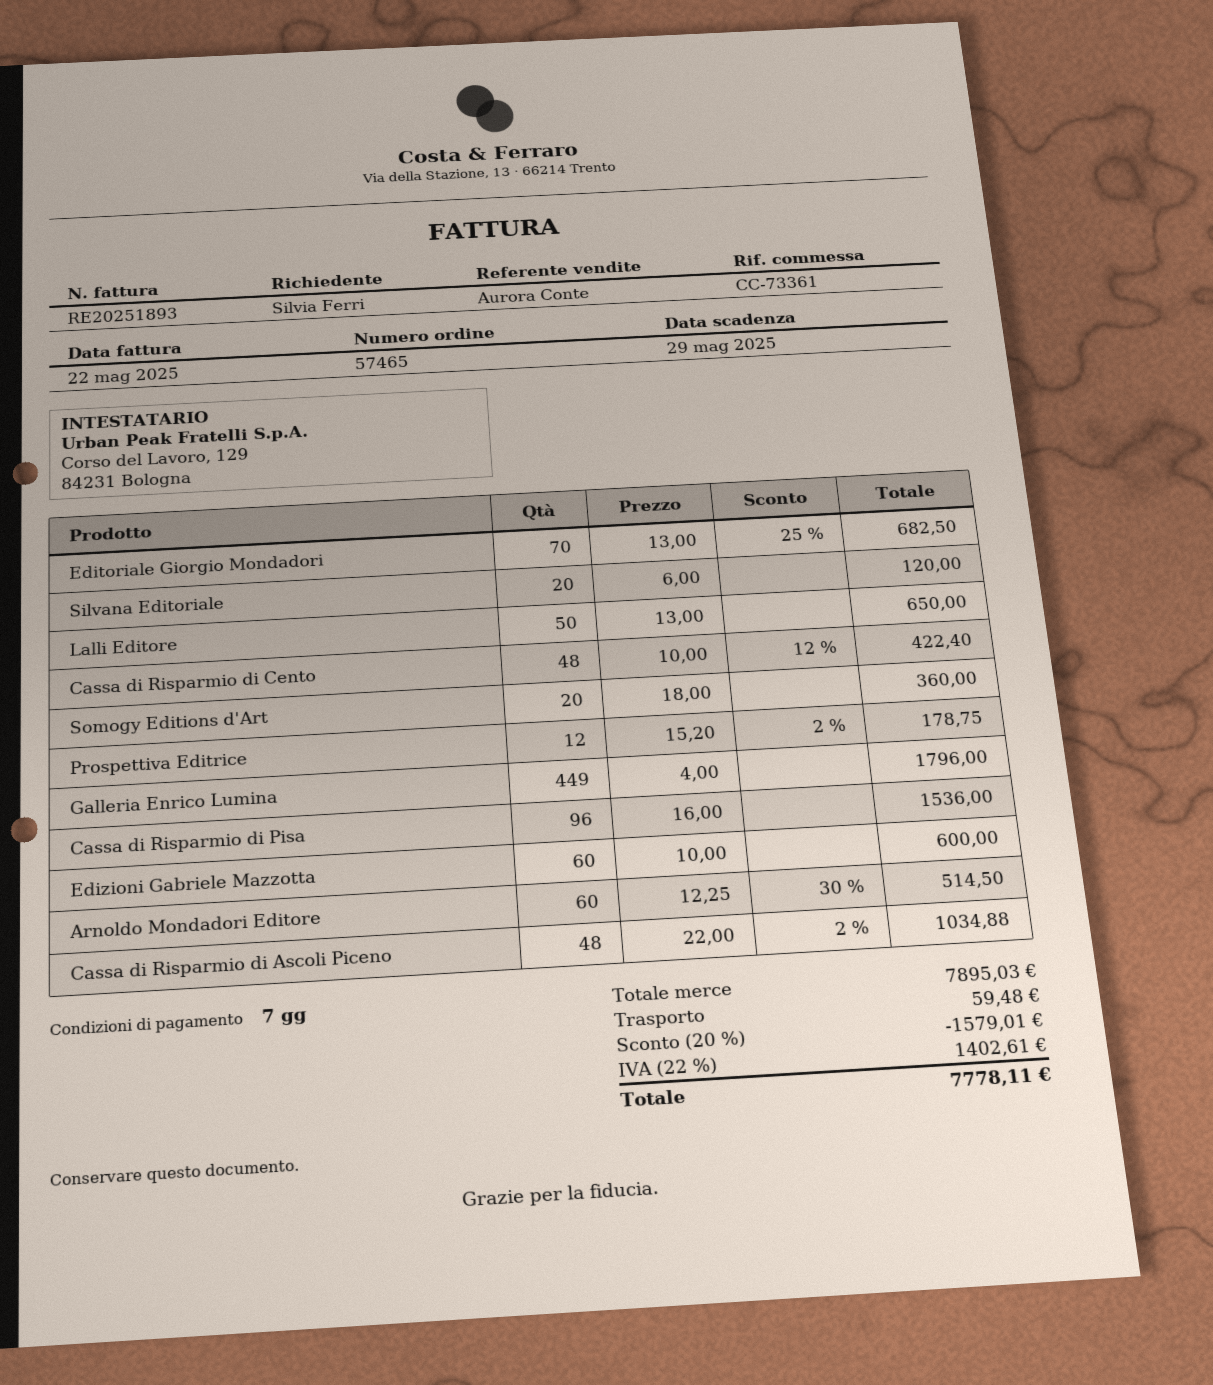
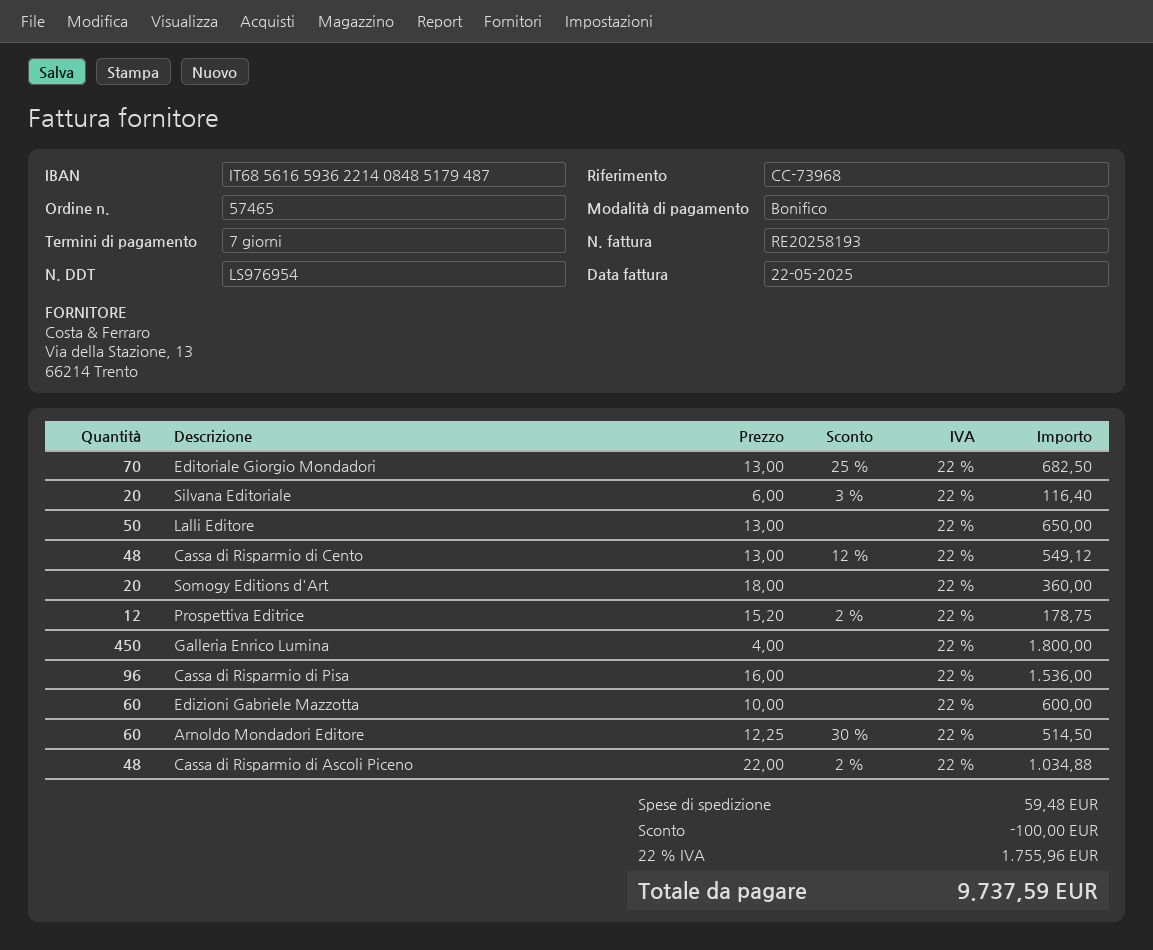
invoice number: RE20251893 -> RE20258193
reference: CC-73361 -> CC-73968
Silvana Editoriale: 20 x 6.00 = 120.00 -> 20 x 6.00 - 3% = 116.40
Cassa di Risparmio di Cento: 48 x 10.00 - 12% = 422.40 -> 48 x 13.00 - 12% = 549.12
Galleria Enrico Lumina: 449 x 4.00 = 1796.00 -> 450 x 4.00 = 1800.00
discount: 1579.01 -> 100.00
tax: 22% = 1402.61 -> 22% = 1755.96
total: 7778.11 -> 9737.59

